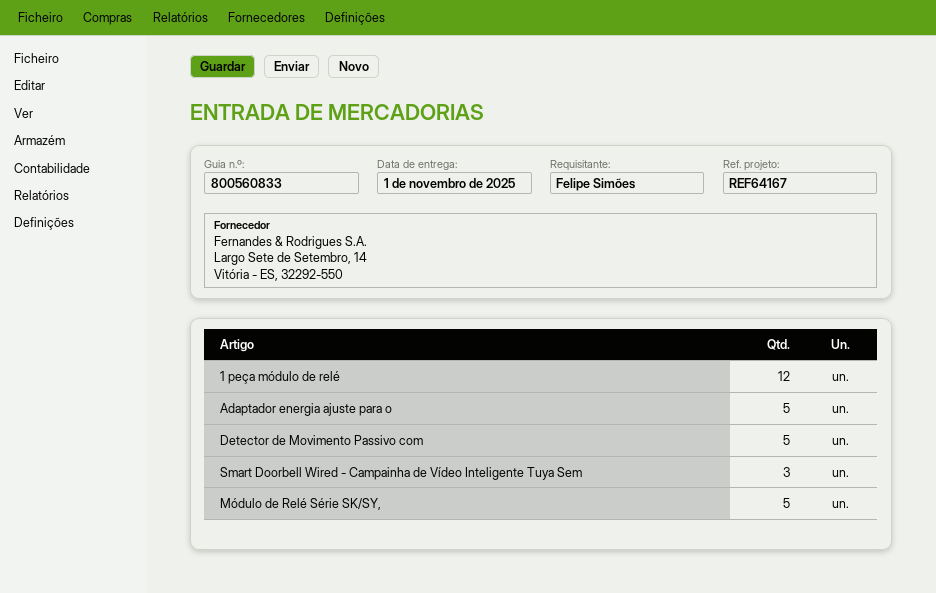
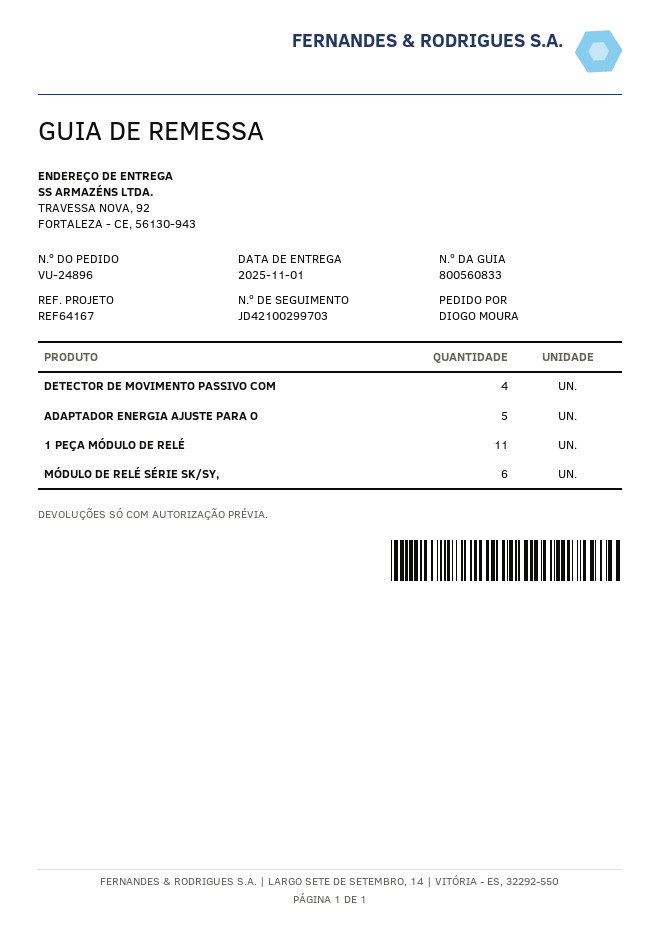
ordered by: Felipe Simões -> DIOGO MOURA
1 peça módulo de relé: 12 -> 11
Detector de Movimento Passivo com: 5 -> 4
Smart Doorbell Wired - Campainha de Vídeo Inteligente Tuya Sem: 3 -> none
Módulo de Relé Série SK/SY,: 5 -> 6

